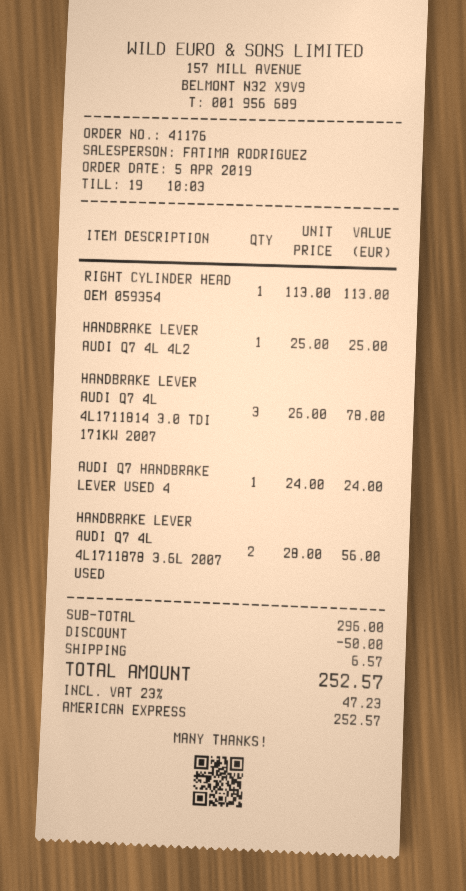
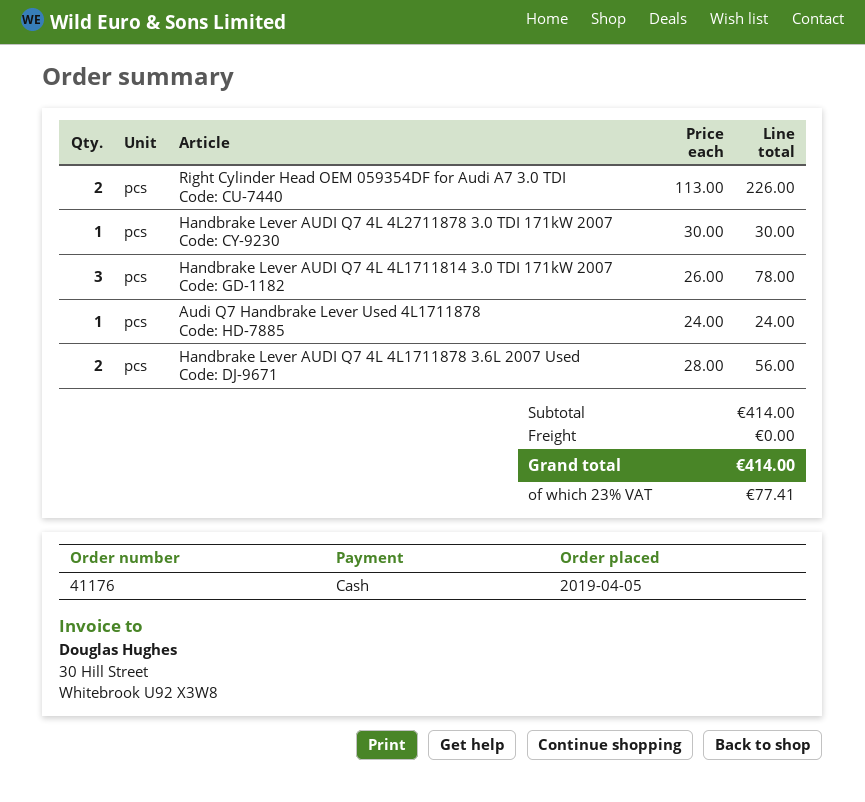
payment method: American Express -> cash
RIGHT CYLINDER HEAD OEM 059354: 1 x 113.00 = 113.00 -> 2 x 113.00 = 226.00
HANDBRAKE LEVER AUDI Q7 4L 4L2: 1 x 25.00 = 25.00 -> 1 x 30.00 = 30.00
subtotal: 296.00 -> 414.00
discount: 50.00 -> none
shipping: 6.57 -> 0.00
tax: 23% = 47.23 -> 23% = 77.41
total: 252.57 -> 414.00

